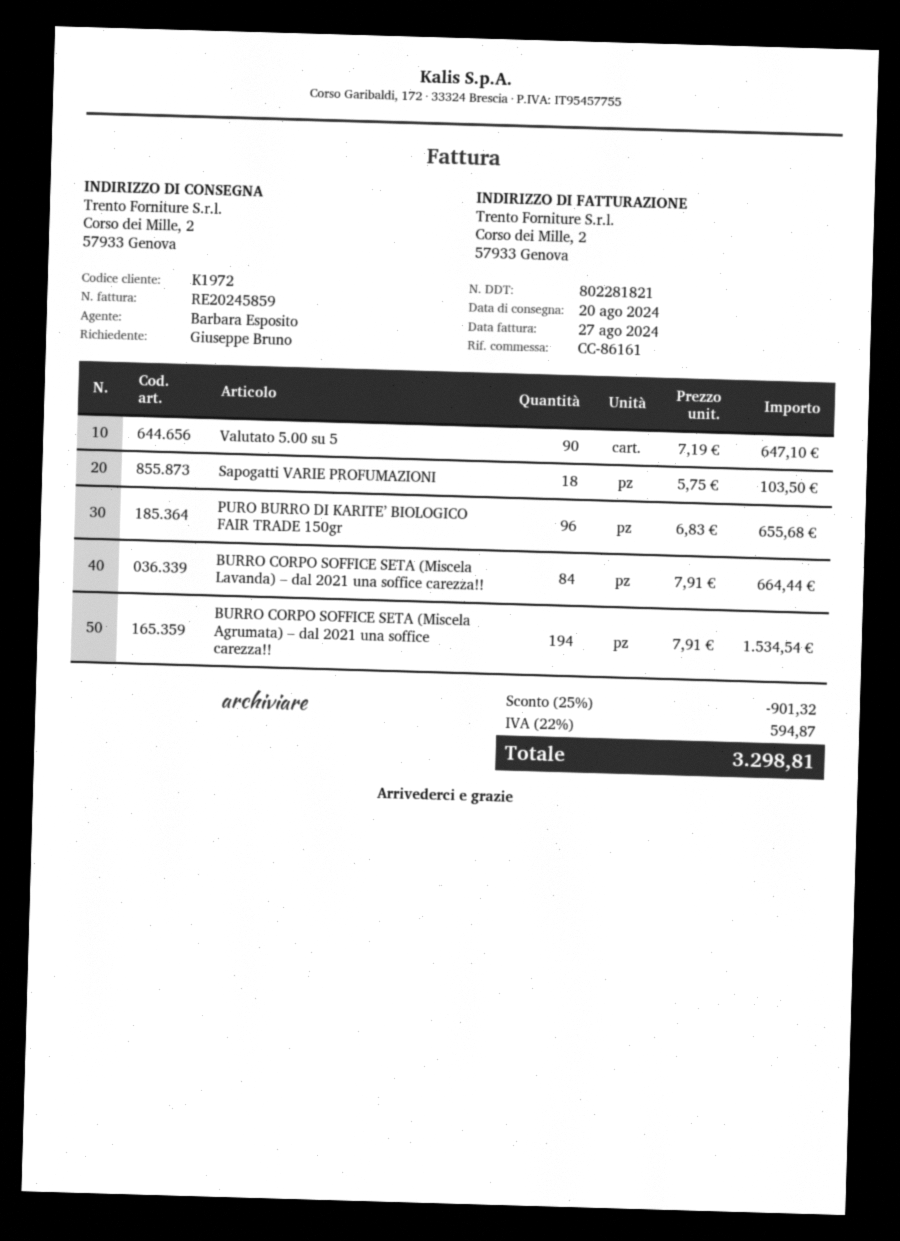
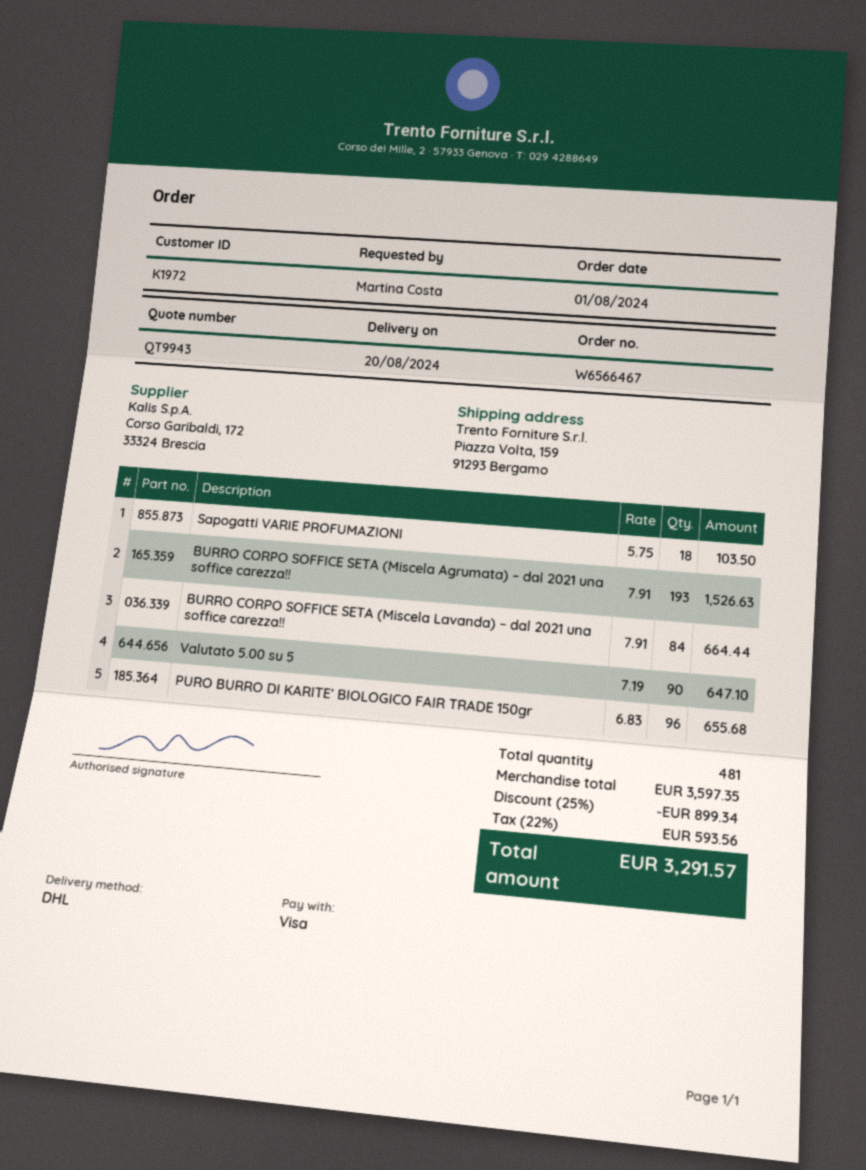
ordered by: Giuseppe Bruno -> Martina Costa
ship to: Corso dei Mille, 2, 57933 Genova -> Piazza Volta, 159, 91293 Bergamo
BURRO CORPO SOFFICE SETA (Miscela Agrumata) – dal 2021 una soffice carezza!!: 194 x 7.91 = 1534.54 -> 193 x 7.91 = 1526.63
discount: 25% = 901.32 -> 25% = 899.34
tax: 22% = 594.87 -> 22% = 593.56
total: 3298.81 -> 3291.57

